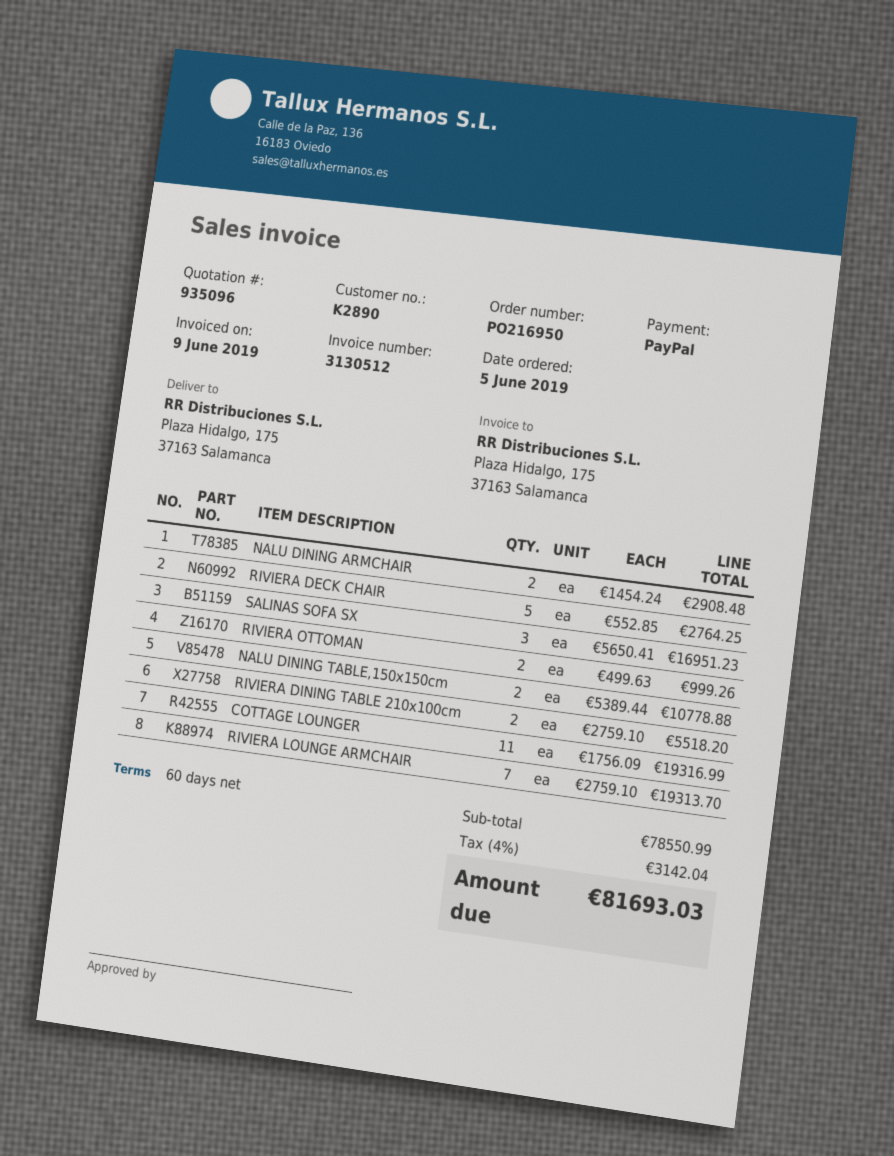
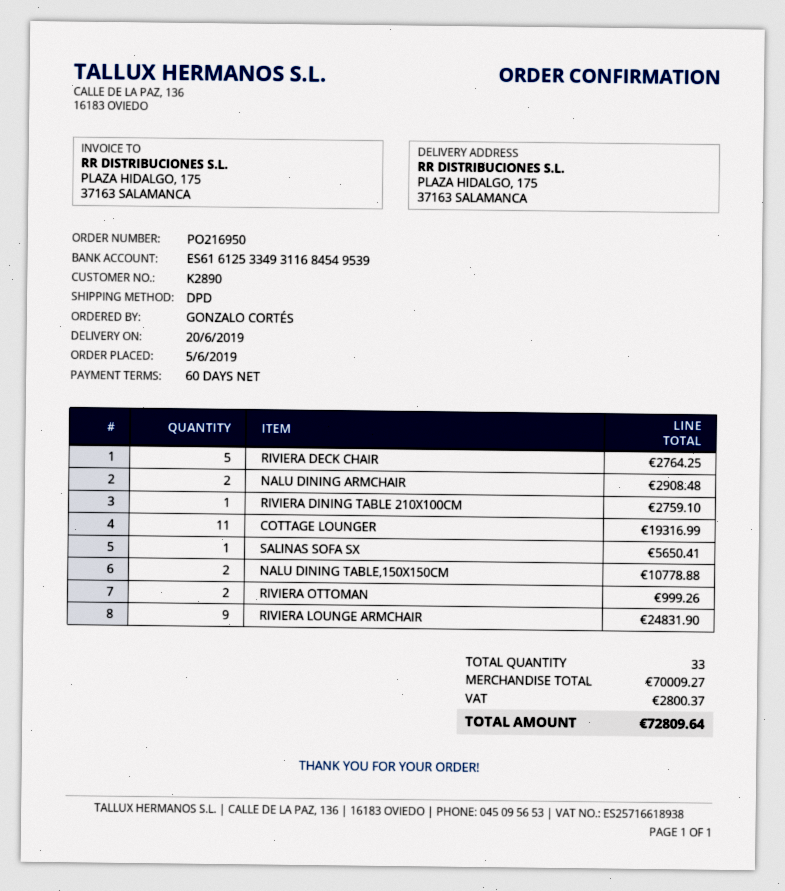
SALINAS SOFA SX: 3 for 16951.23 -> 1 for 5650.41
RIVIERA DINING TABLE 210x100cm: 2 for 5518.20 -> 1 for 2759.10
RIVIERA LOUNGE ARMCHAIR: 7 for 19313.70 -> 9 for 24831.90
subtotal: 78550.99 -> 70009.27
tax: 3142.04 -> 2800.37
total: 81693.03 -> 72809.64

